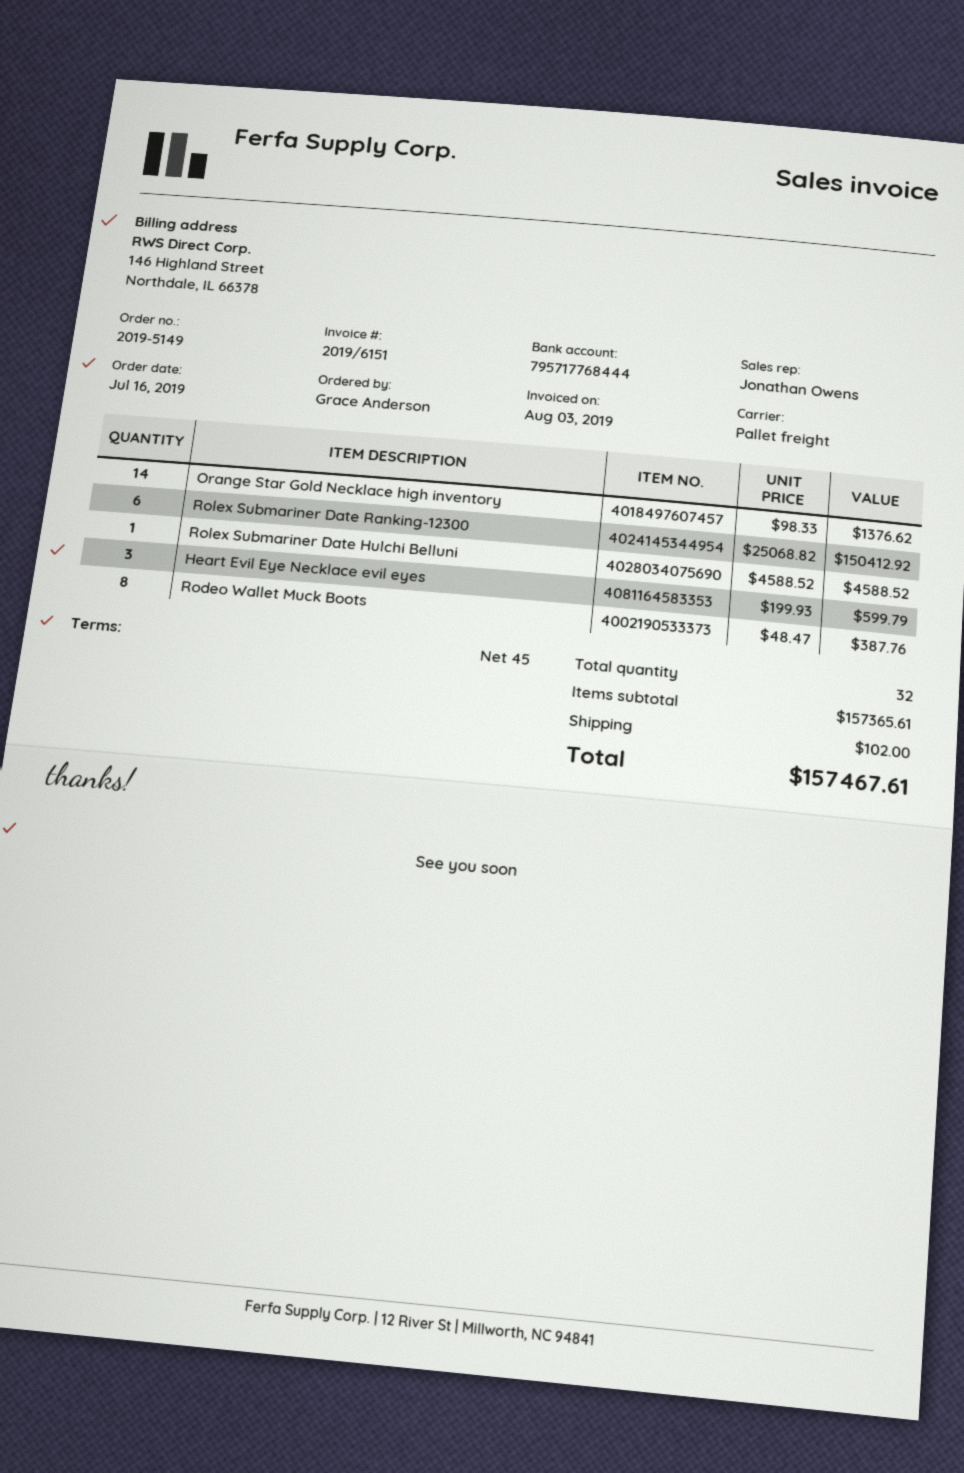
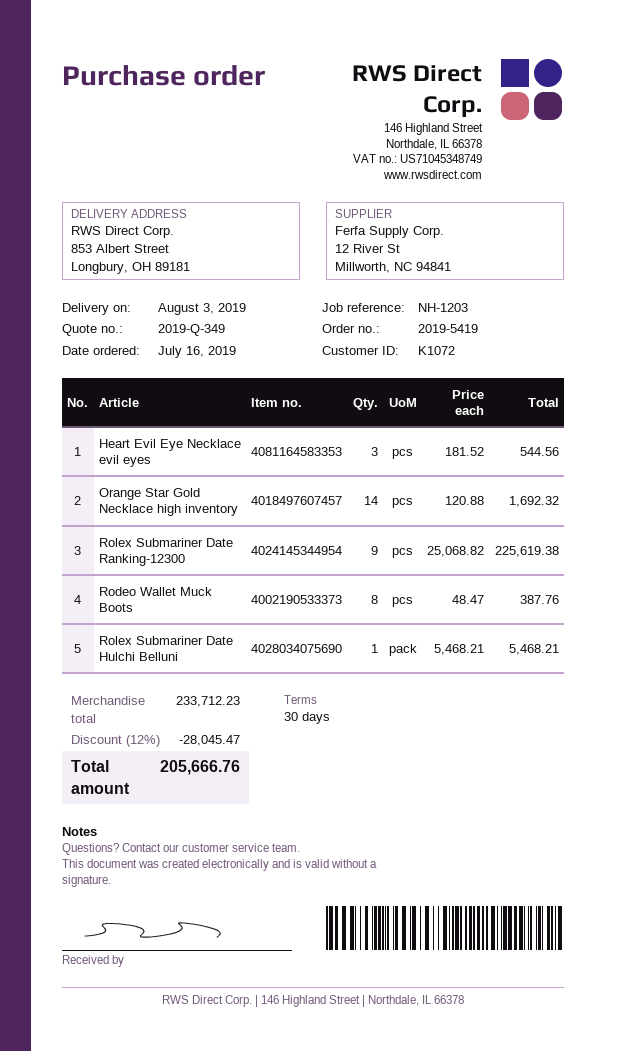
order number: 2019-5149 -> 2019-5419
payment terms: 45 days -> 30 days
Orange Star Gold Necklace high inventory: 14 x 98.33 = 1376.62 -> 14 x 120.88 = 1692.32
Rolex Submariner Date Ranking-12300: 6 x 25068.82 = 150412.92 -> 9 x 25068.82 = 225619.38
Rolex Submariner Date Hulchi Belluni: 1 x 4588.52 = 4588.52 -> 1 x 5468.21 = 5468.21
Heart Evil Eye Necklace evil eyes: 3 x 199.93 = 599.79 -> 3 x 181.52 = 544.56
subtotal: 157365.61 -> 233712.23
discount: none -> 12% = 28045.47
shipping: 102.00 -> none
total: 157467.61 -> 205666.76

